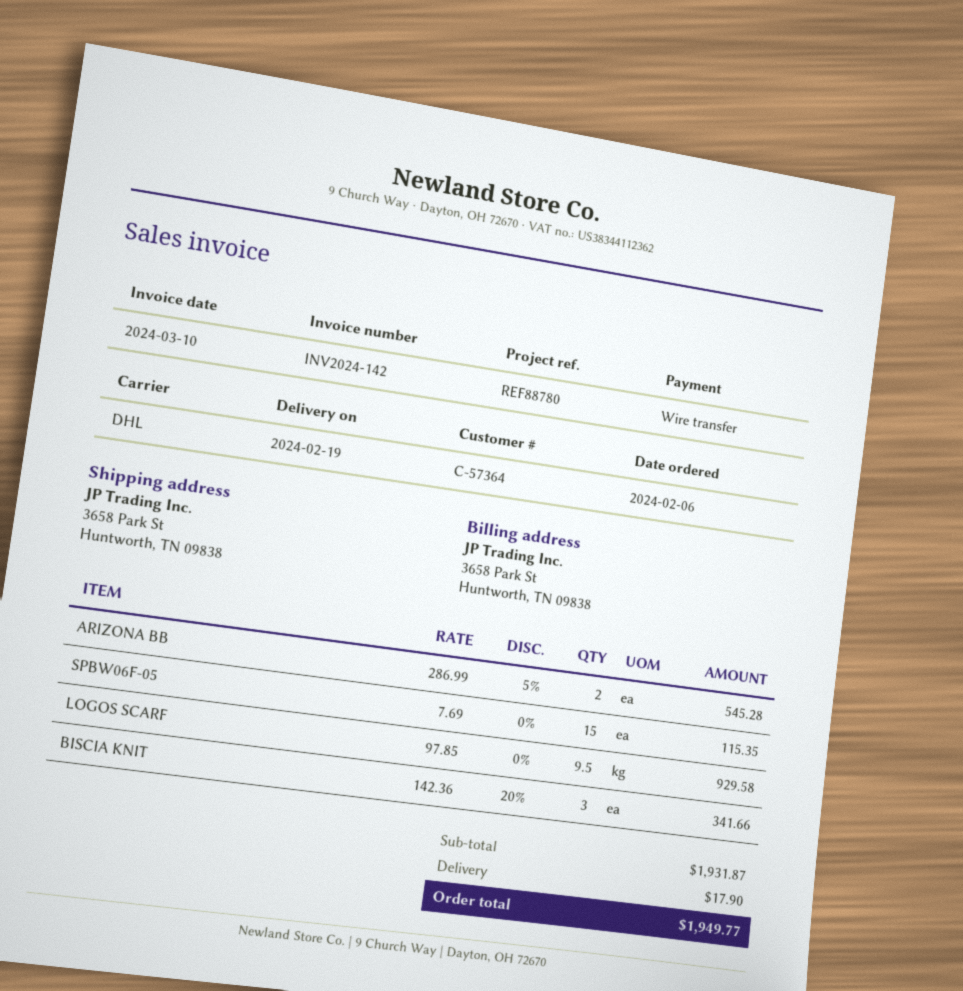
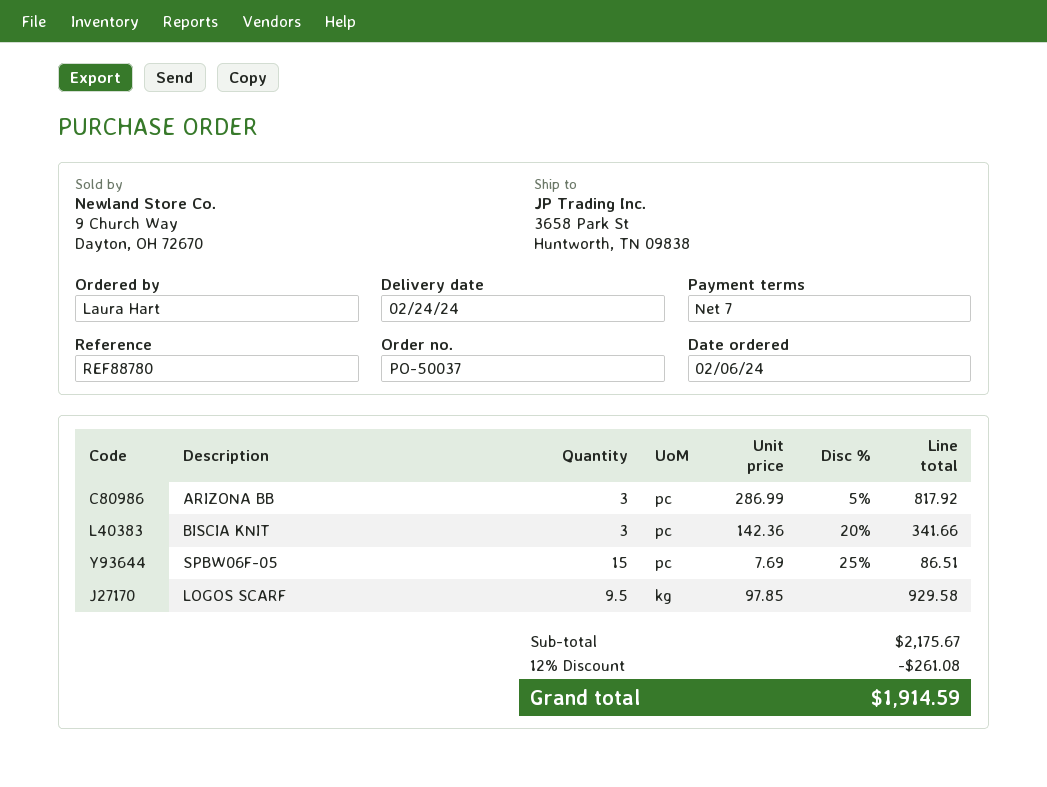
delivery date: 2024-02-19 -> 2024-02-24
ARIZONA BB: 2 x 286.99 - 5% = 545.28 -> 3 x 286.99 - 5% = 817.92
SPBW06F-05: 15 x 7.69 = 115.35 -> 15 x 7.69 - 25% = 86.51
subtotal: 1931.87 -> 2175.67
discount: none -> 12% = 261.08
shipping: 17.90 -> none
total: 1949.77 -> 1914.59

